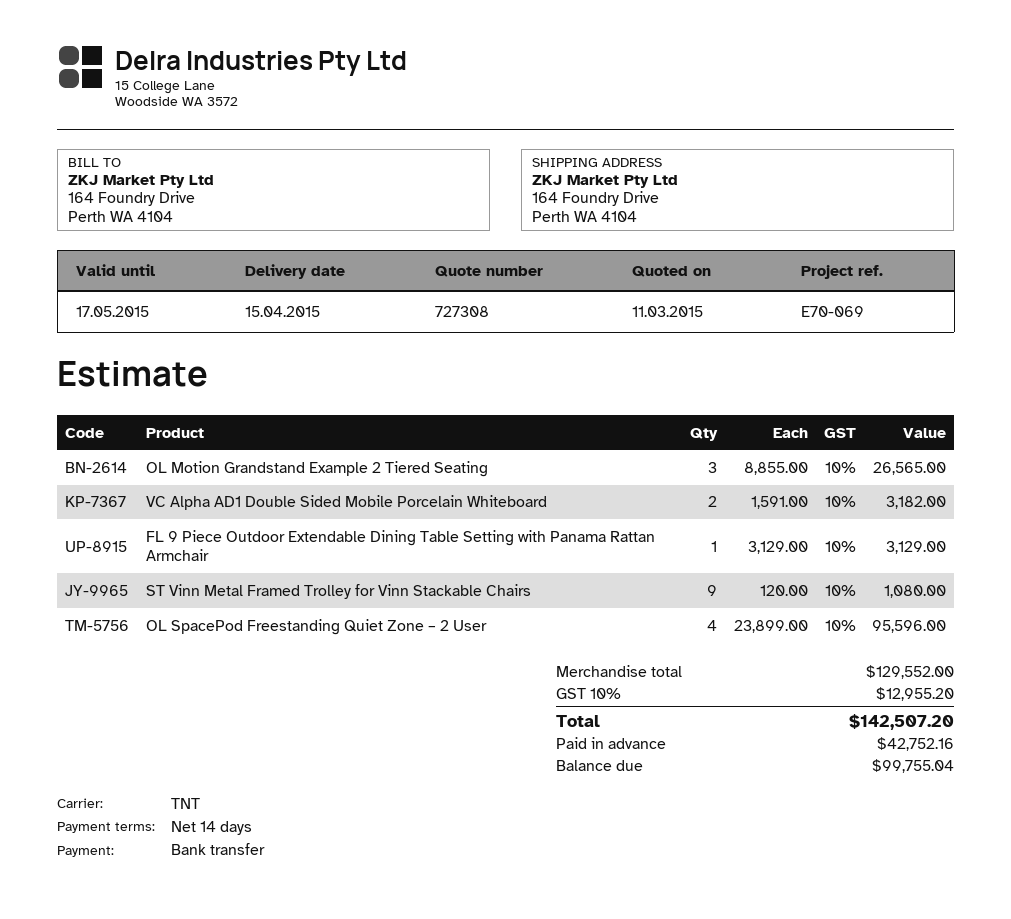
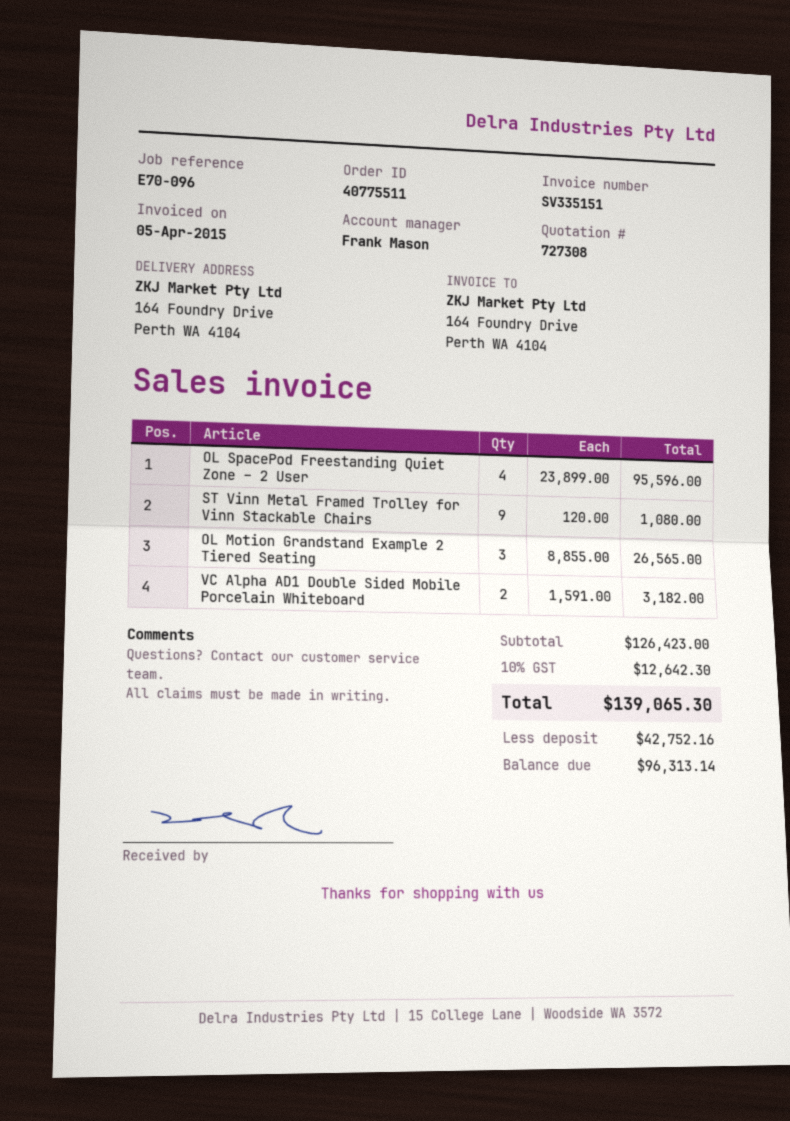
reference: E70-069 -> E70-096
FL 9 Piece Outdoor Extendable Dining Table Setting with Panama Rattan Armchair: 1 x 3129.00 = 3129.00 -> none
subtotal: 129552.00 -> 126423.00
tax: 10% = 12955.20 -> 10% = 12642.30
total: 142507.20 -> 139065.30
balance: 99755.04 -> 96313.14

